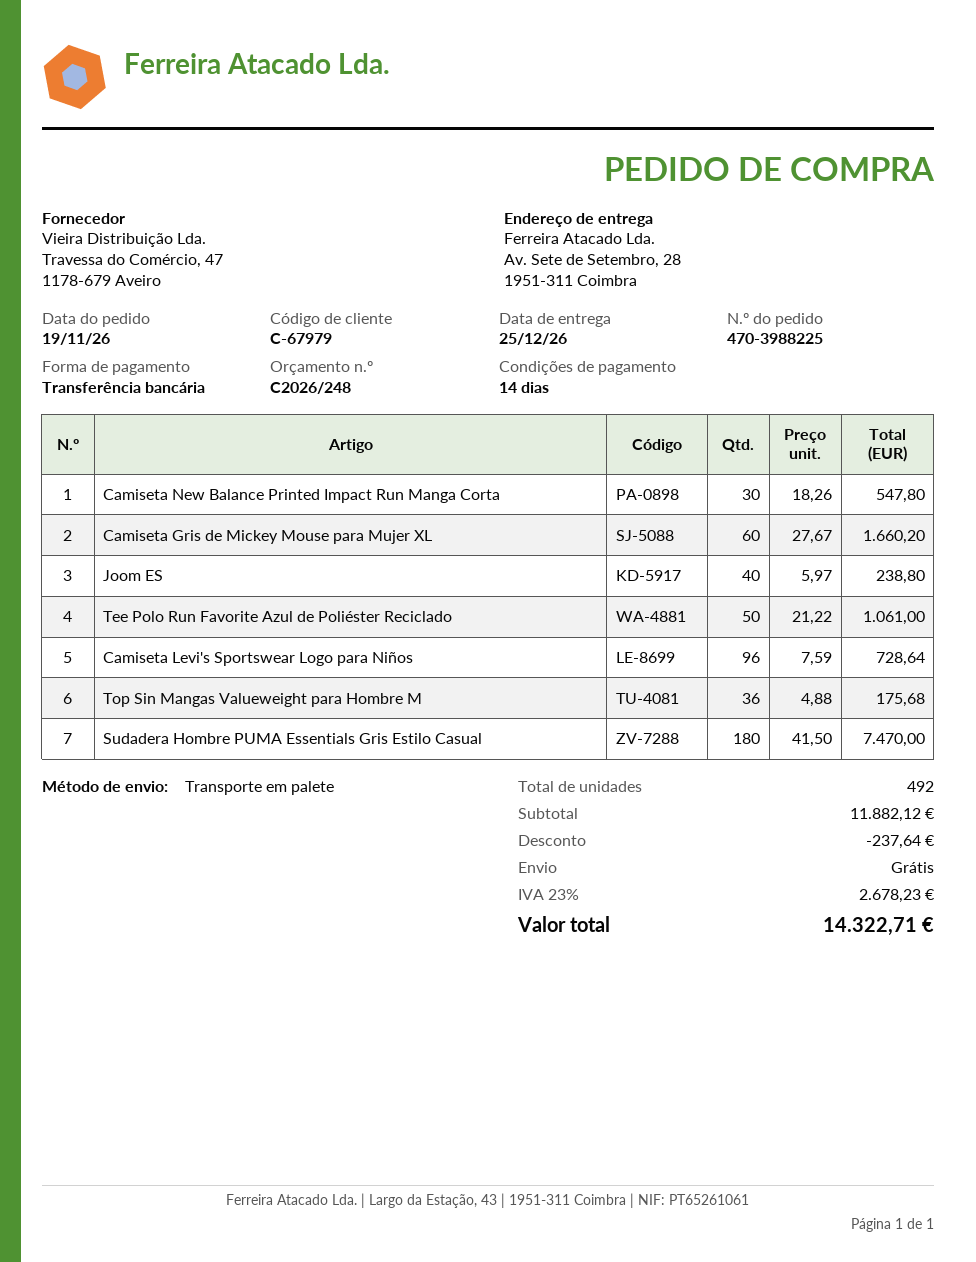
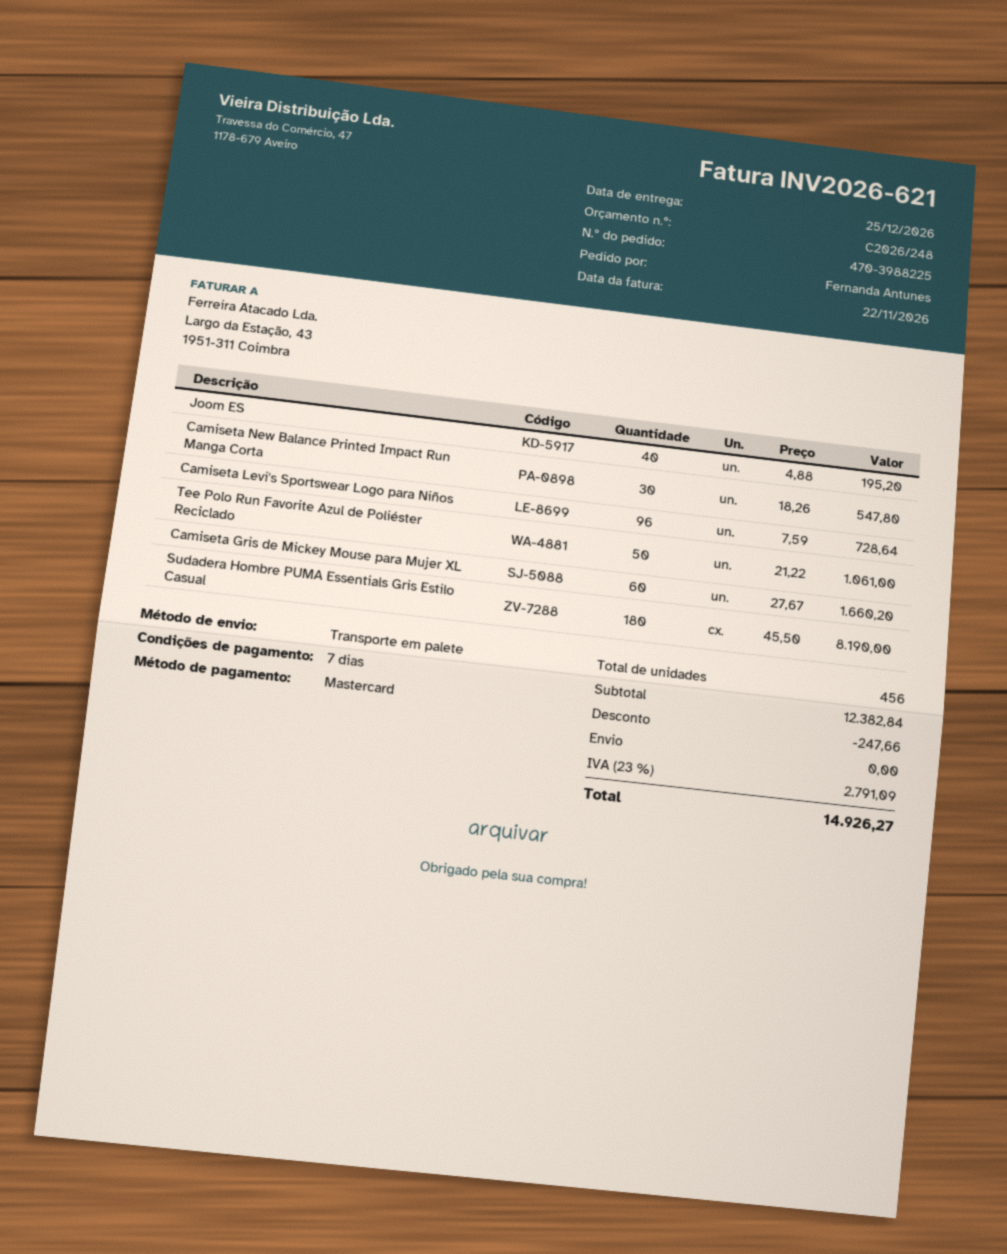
payment terms: 14 days -> 7 days
payment method: bank transfer -> Mastercard
Joom ES: 40 x 5.97 = 238.80 -> 40 x 4.88 = 195.20
Top Sin Mangas Valueweight para Hombre M: 36 x 4.88 = 175.68 -> none
Sudadera Hombre PUMA Essentials Gris Estilo Casual: 180 x 41.50 = 7470.00 -> 180 x 45.50 = 8190.00
total quantity: 492 -> 456
subtotal: 11882.12 -> 12382.84
discount: 237.64 -> 247.66
tax: 23% = 2678.23 -> 23% = 2791.09
total: 14322.71 -> 14926.27

